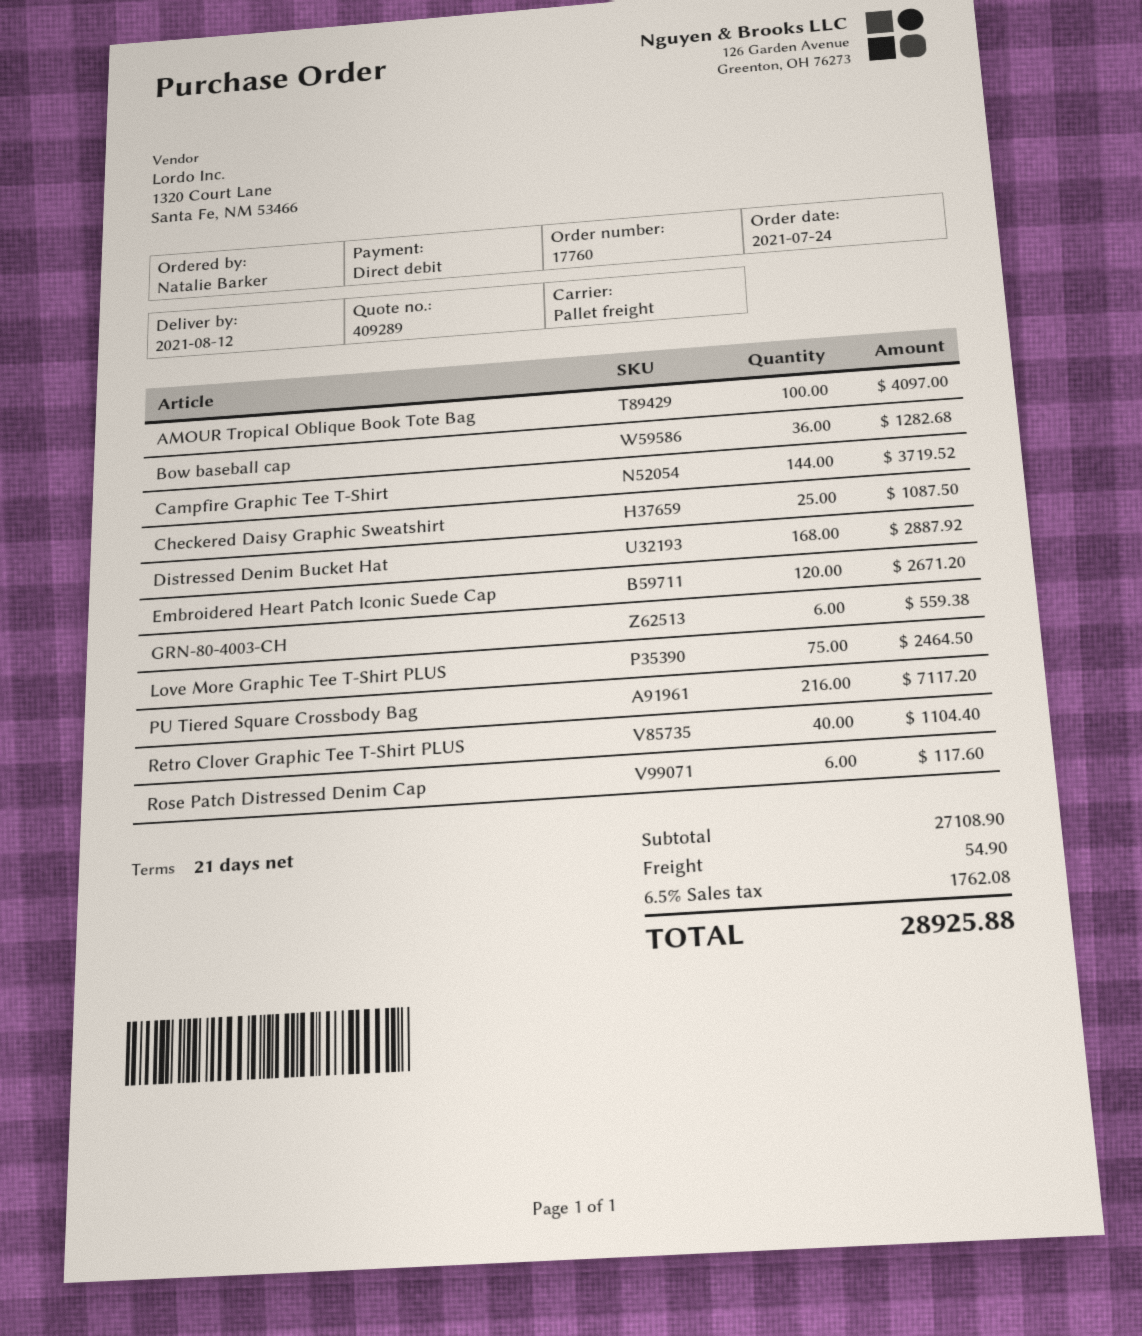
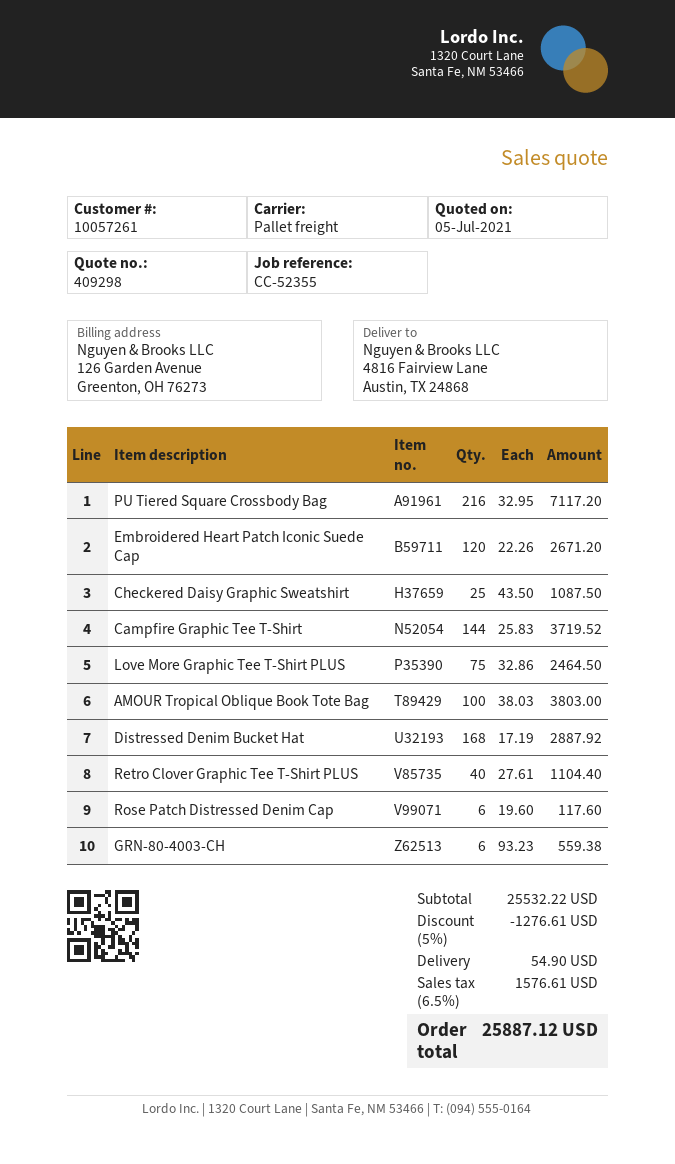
quote number: 409289 -> 409298
AMOUR Tropical Oblique Book Tote Bag: 100 for 4097.00 -> 100 for 3803.00
Bow baseball cap: 36 for 1282.68 -> none
subtotal: 27108.90 -> 25532.22
discount: none -> 5% = 1276.61
tax: 6.5% = 1762.08 -> 6.5% = 1576.61
total: 28925.88 -> 25887.12

